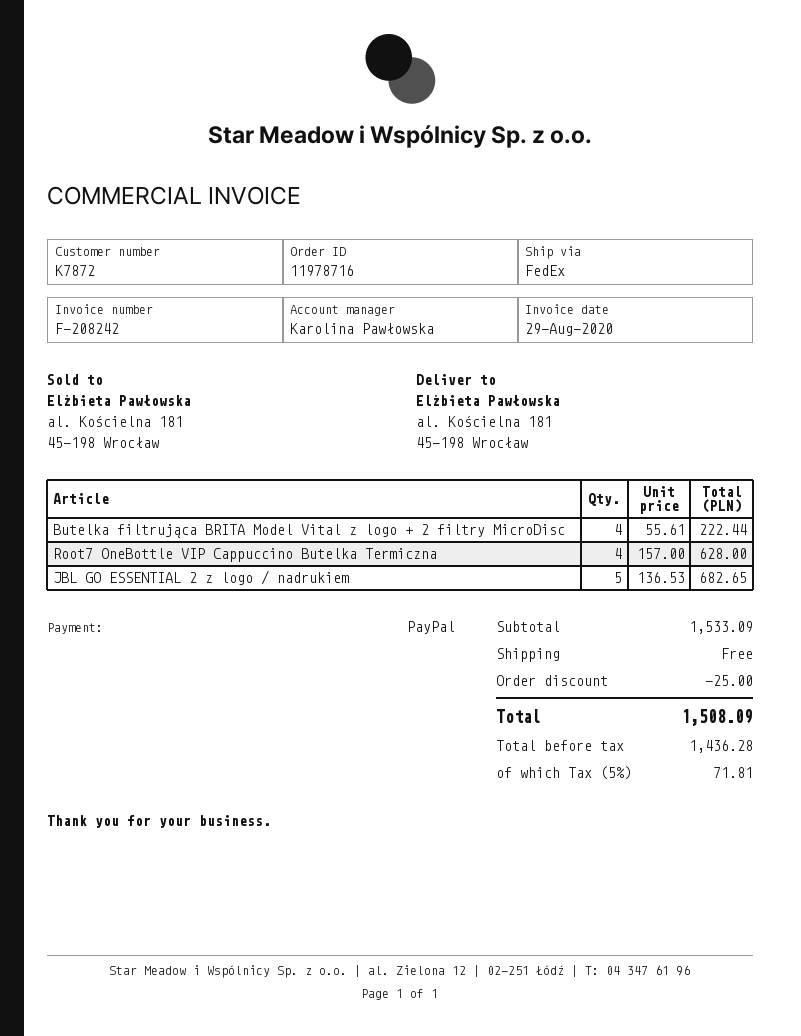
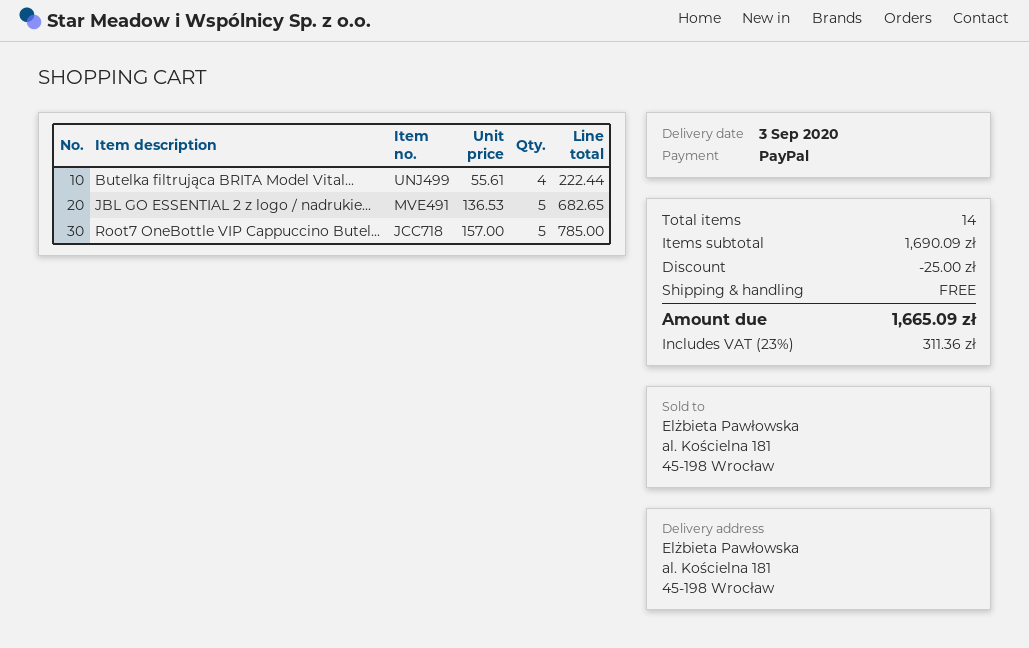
Root7 OneBottle VIP Cappuccino Butelka Termiczna: 4 x 157.00 = 628.00 -> 5 x 157.00 = 785.00
subtotal: 1533.09 -> 1690.09
tax: 5% = 71.81 -> 23% = 311.36
total: 1508.09 -> 1665.09

